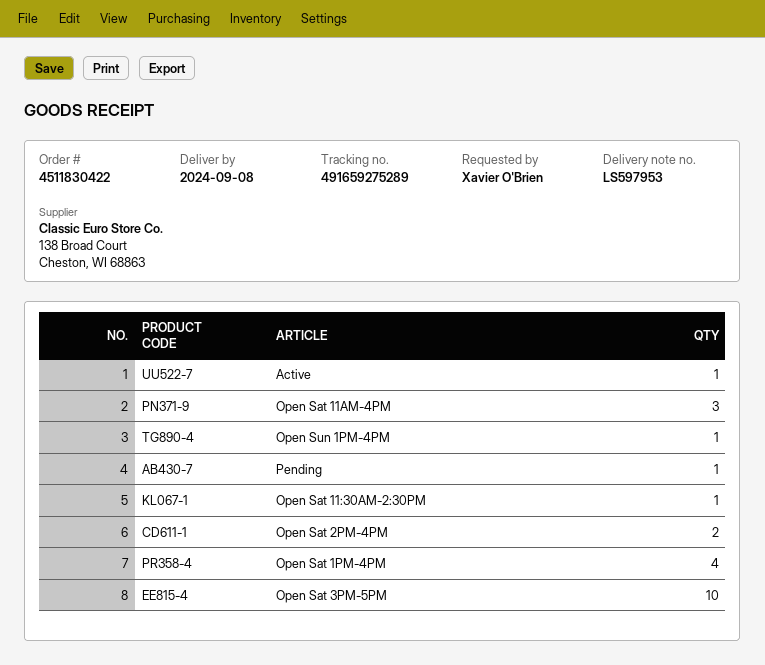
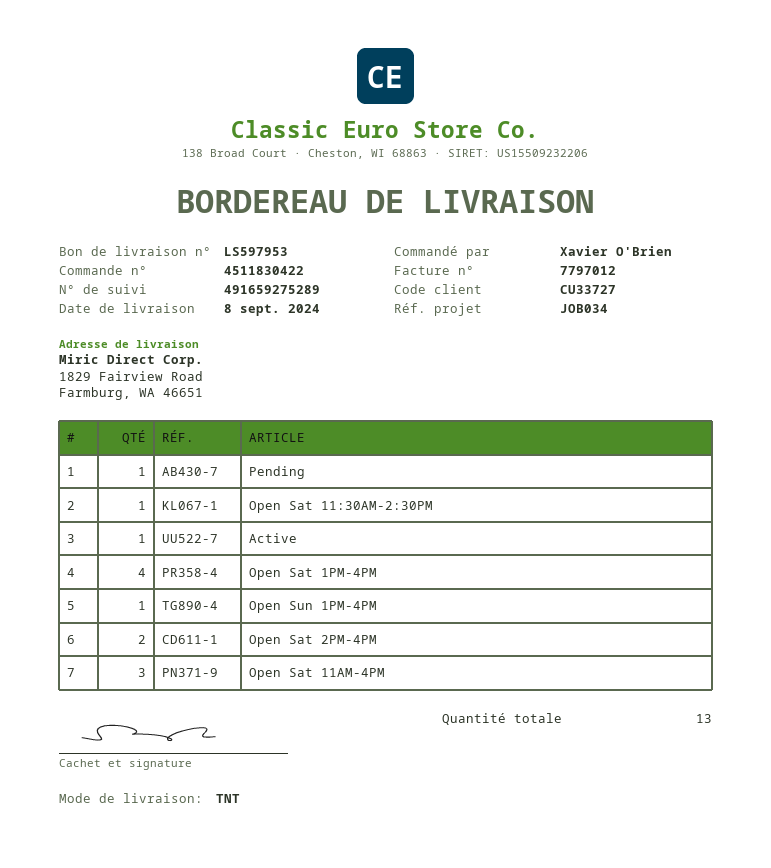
Open Sat 3PM-5PM: 10 -> none

